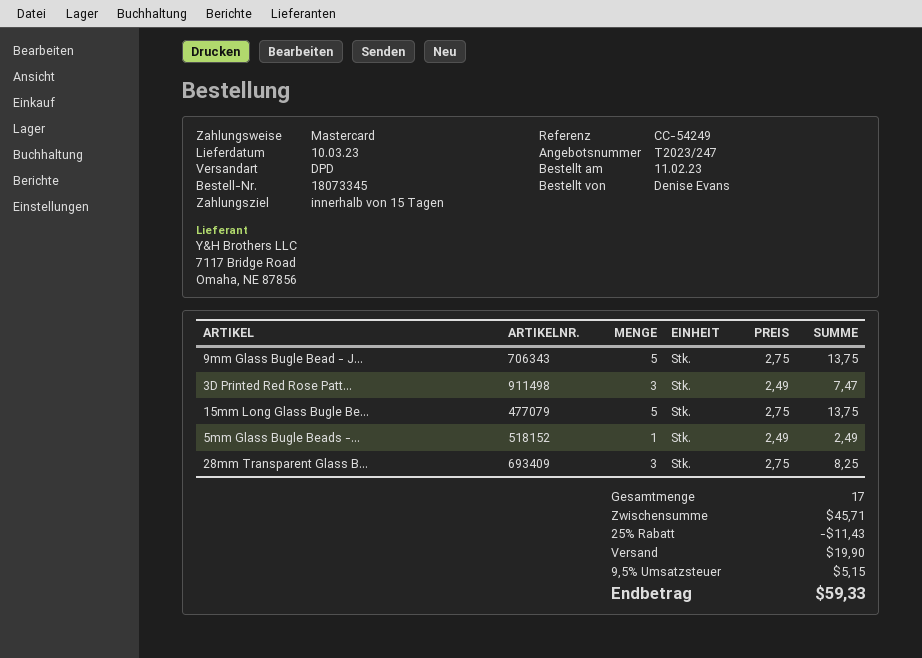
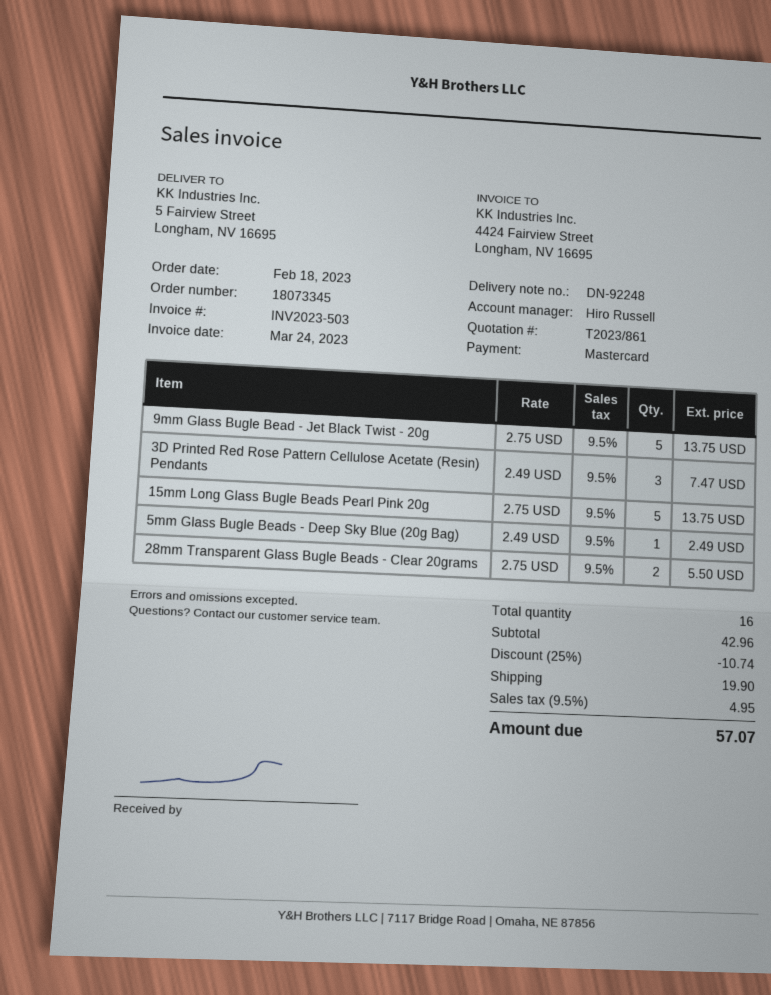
quote number: T2023/247 -> T2023/861
order date: 2023-02-11 -> 2023-02-18
28mm Transparent Glass B...: 3 x 2.75 = 8.25 -> 2 x 2.75 = 5.50
total quantity: 17 -> 16
subtotal: 45.71 -> 42.96
discount: 25% = 11.43 -> 25% = 10.74
tax: 9.5% = 5.15 -> 9.5% = 4.95
total: 59.33 -> 57.07

